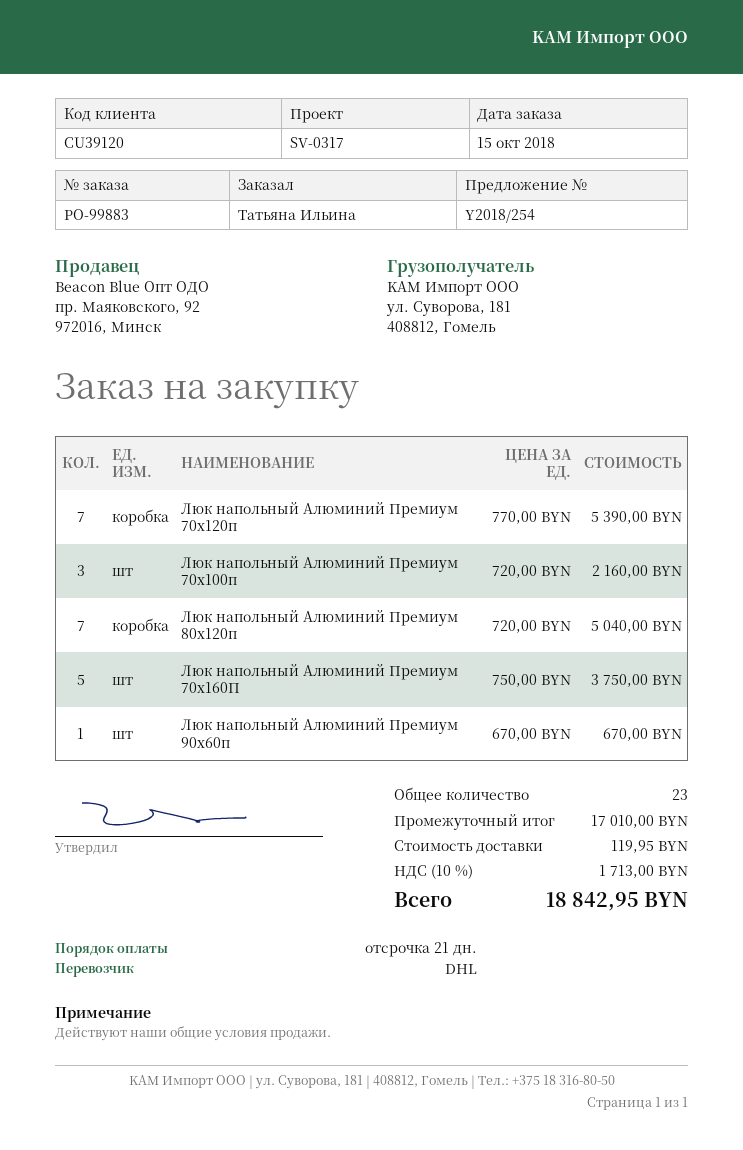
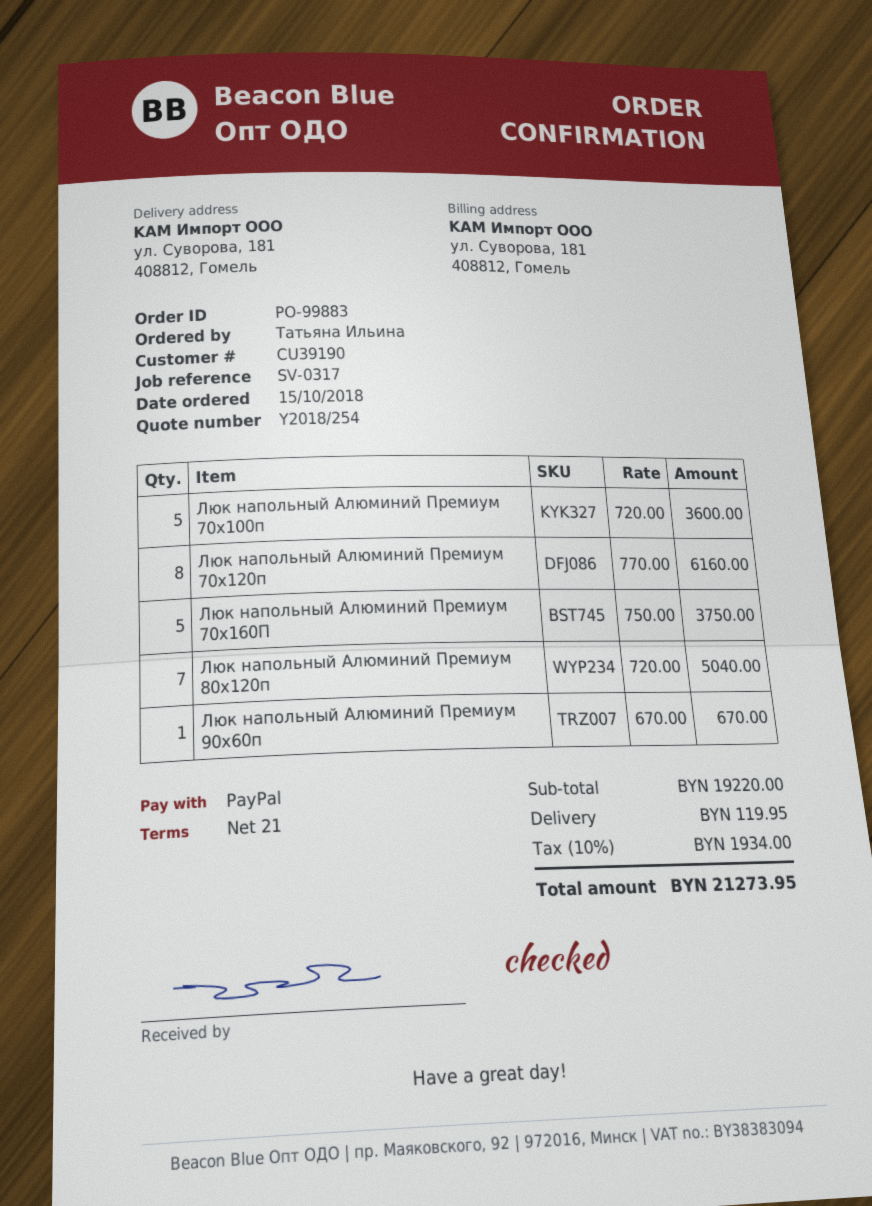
customer number: CU39120 -> CU39190
Люк напольный Алюминий Премиум 70х120п: 7 x 770.00 = 5390.00 -> 8 x 770.00 = 6160.00
Люк напольный Алюминий Премиум 70х100п: 3 x 720.00 = 2160.00 -> 5 x 720.00 = 3600.00
subtotal: 17010.00 -> 19220.00
tax: 10% = 1713.00 -> 10% = 1934.00
total: 18842.95 -> 21273.95

